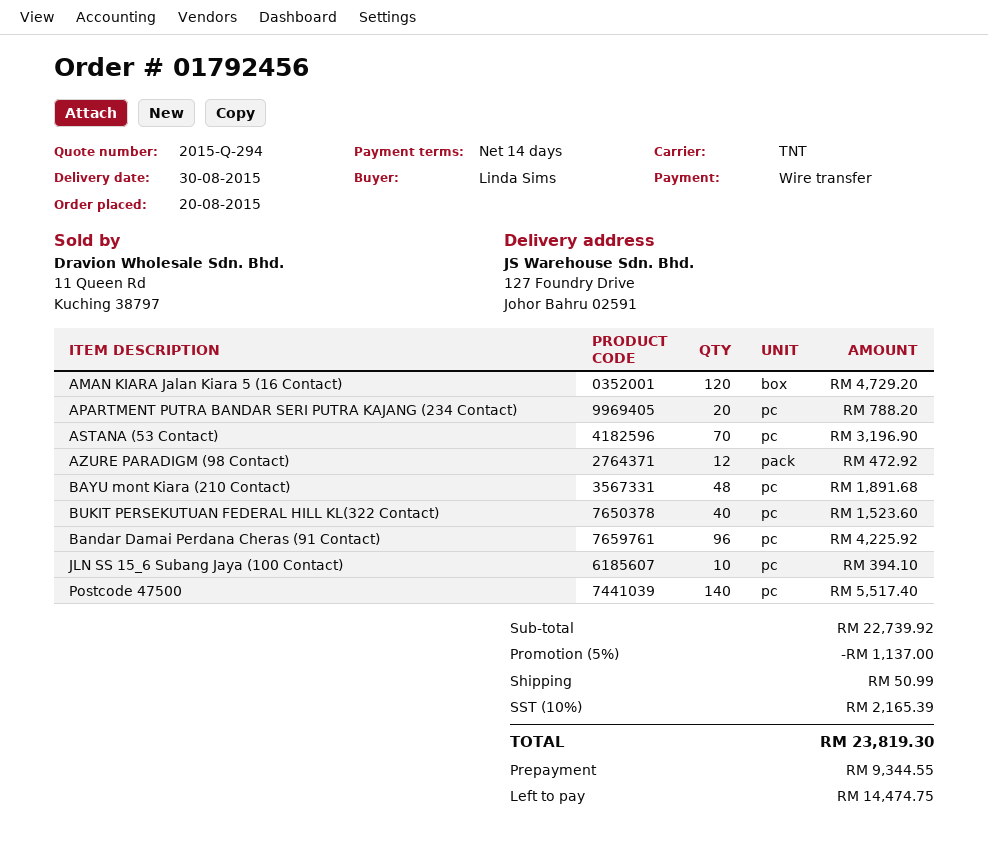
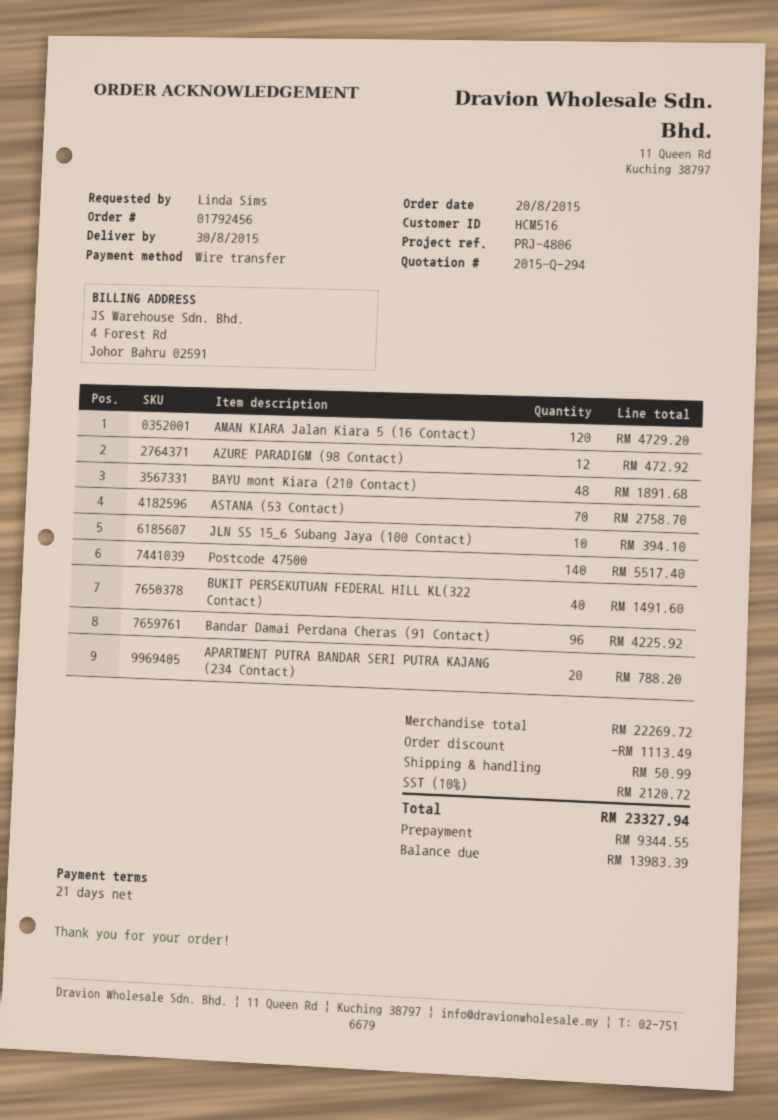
payment terms: 14 days -> 21 days
ASTANA (53 Contact): 70 for 3196.90 -> 70 for 2758.70
BUKIT PERSEKUTUAN FEDERAL HILL KL(322 Contact): 40 for 1523.60 -> 40 for 1491.60
subtotal: 22739.92 -> 22269.72
discount: 1137.00 -> 1113.49
tax: 10% = 2165.39 -> 10% = 2120.72
total: 23819.30 -> 23327.94
balance: 14474.75 -> 13983.39

